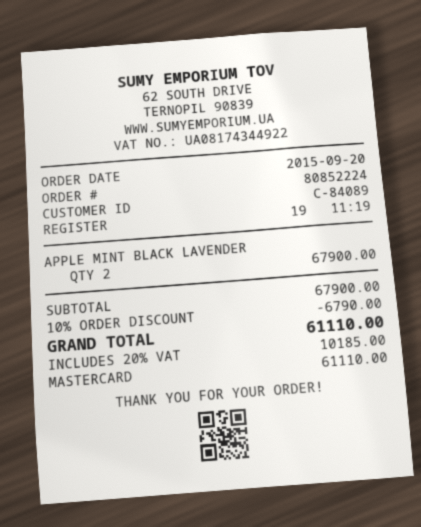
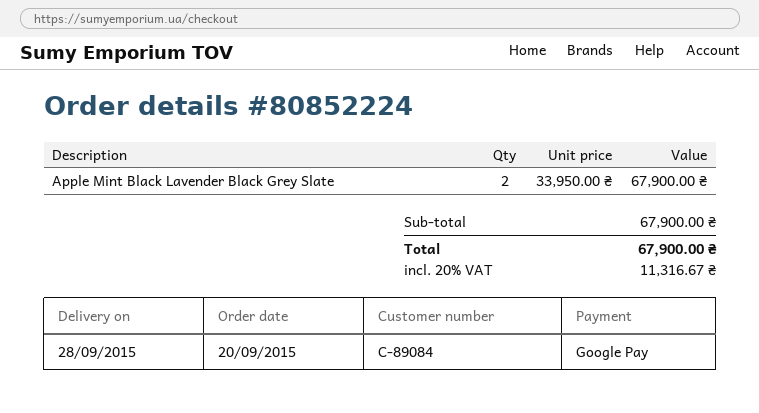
customer number: C-84089 -> C-89084
payment method: Mastercard -> Google Pay
discount: 10% = 6790.00 -> none
tax: 20% = 10185.00 -> 20% = 11316.67
total: 61110.00 -> 67900.00

